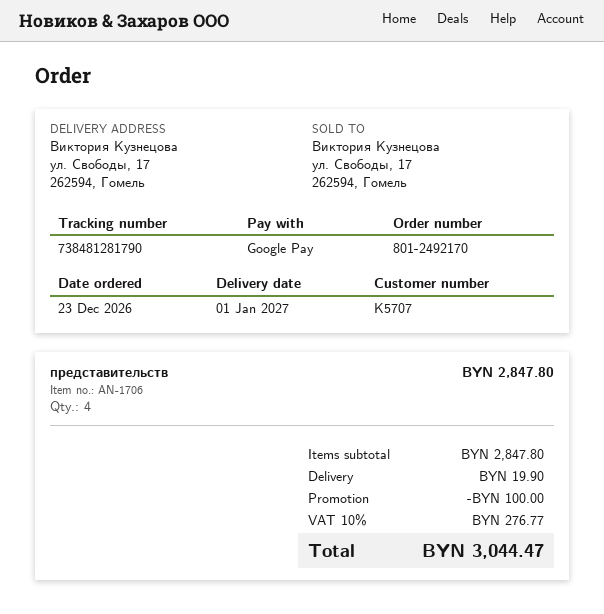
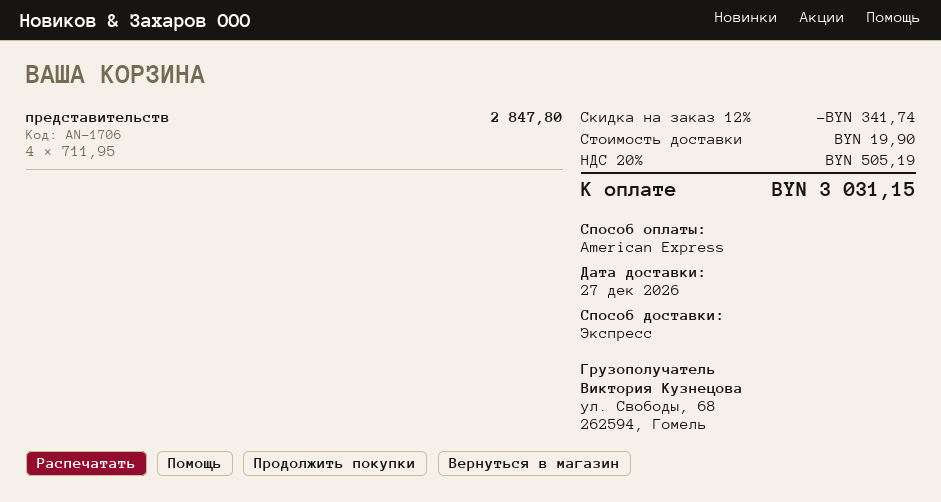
delivery date: 2027-01-01 -> 2026-12-27
payment method: Google Pay -> American Express
ship to: ул. Свободы, 17, 262594, Гомель -> ул. Свободы, 68, 262594, Гомель
discount: 100.00 -> 341.74
tax: 10% = 276.77 -> 20% = 505.19
total: 3044.47 -> 3031.15

